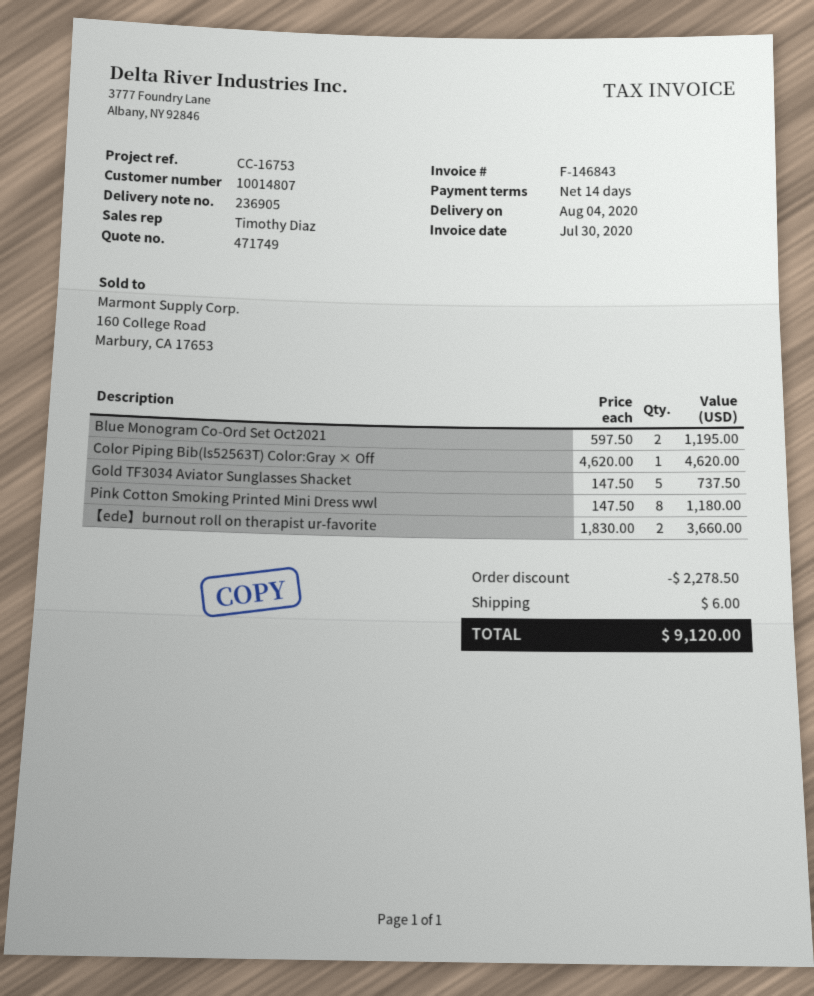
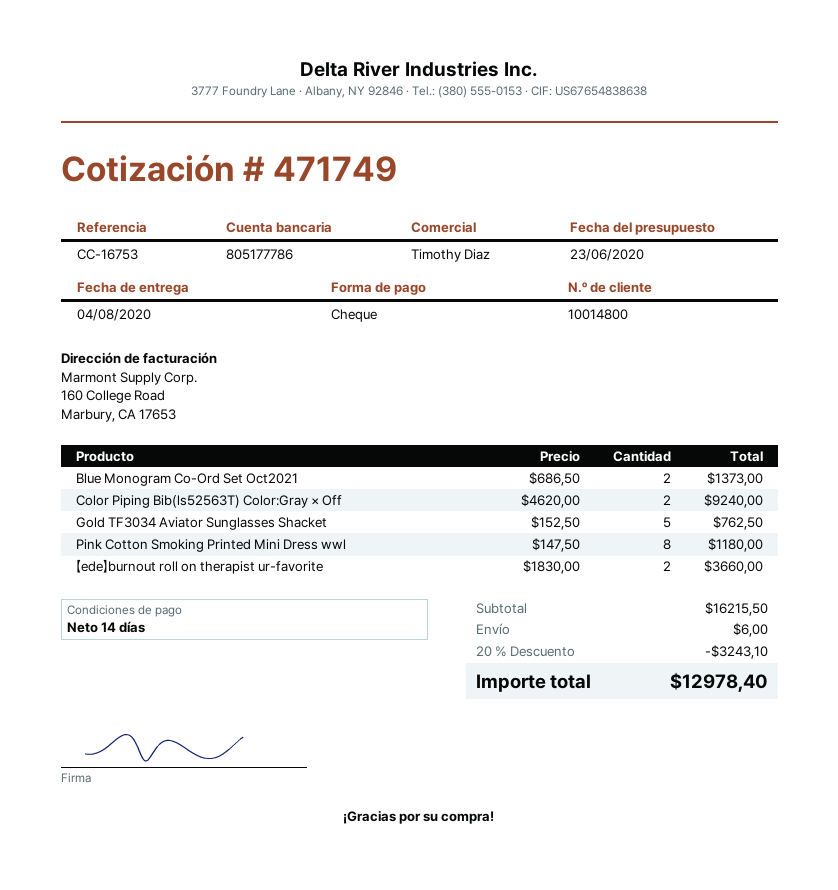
customer number: 10014807 -> 10014800
Blue Monogram Co-Ord Set Oct2021: 2 x 597.50 = 1195.00 -> 2 x 686.50 = 1373.00
Color Piping Bib(ls52563T) Color:Gray × Off: 1 x 4620.00 = 4620.00 -> 2 x 4620.00 = 9240.00
Gold TF3034 Aviator Sunglasses Shacket: 5 x 147.50 = 737.50 -> 5 x 152.50 = 762.50
discount: 2278.50 -> 3243.10
total: 9120.00 -> 12978.40

